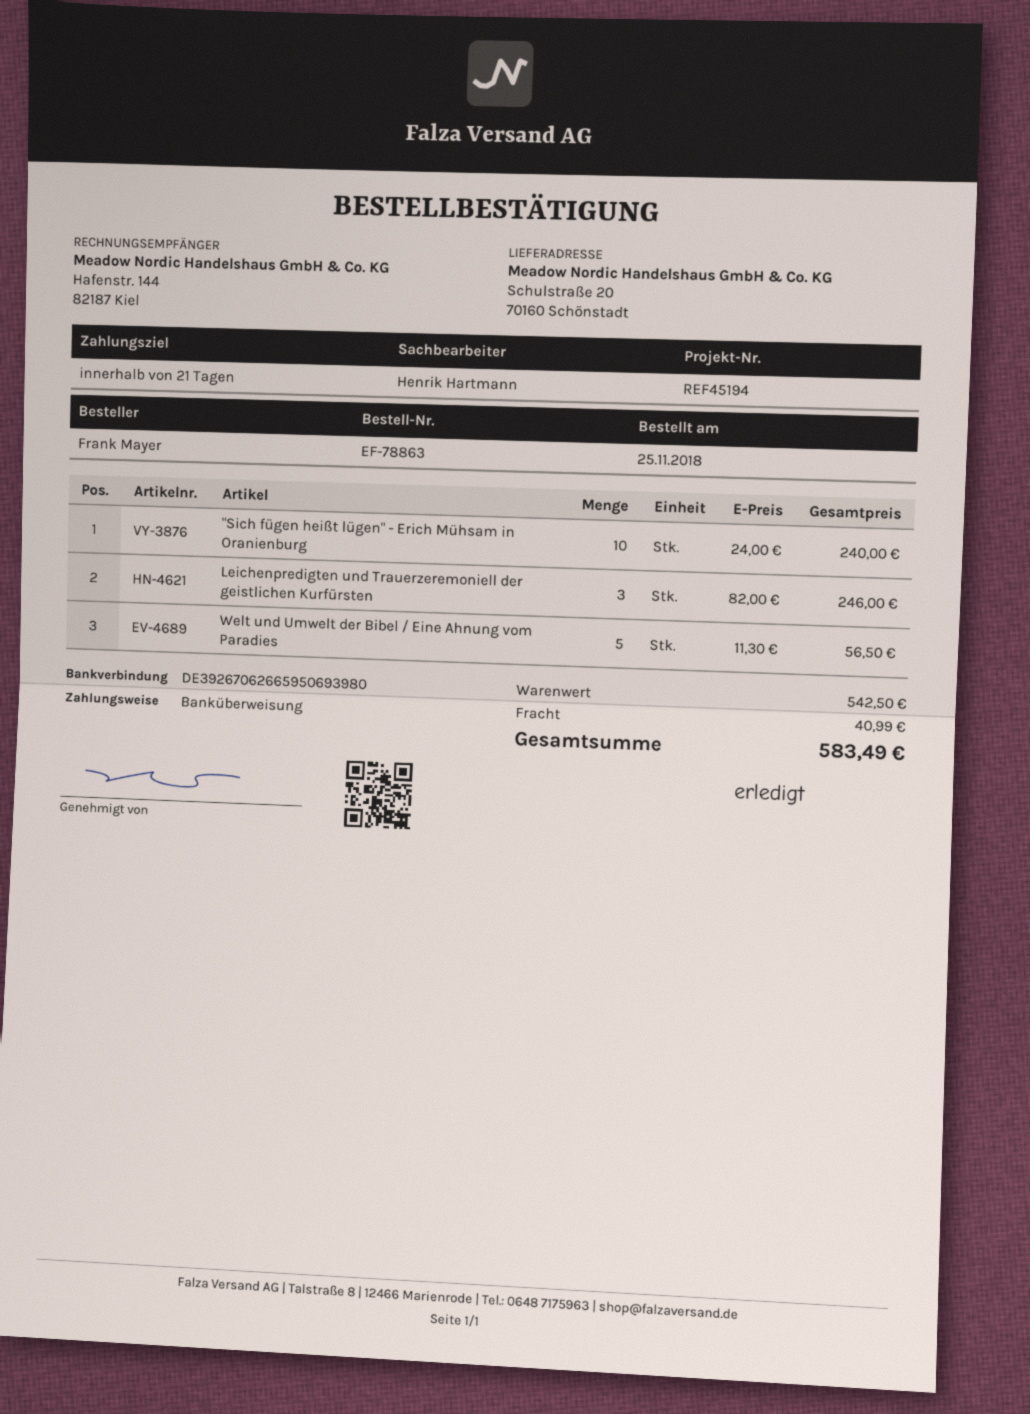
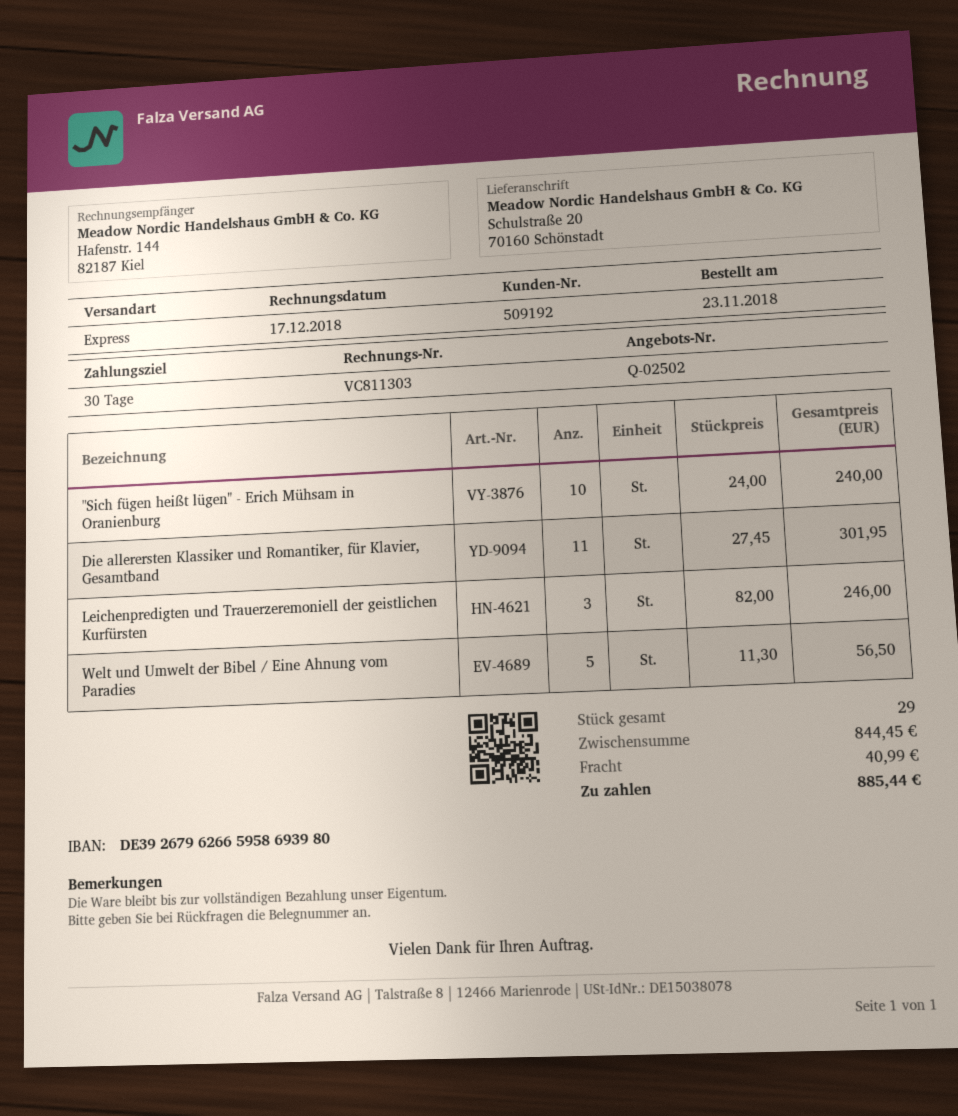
order date: 2018-11-25 -> 2018-11-23
payment terms: 21 days -> 30 days
bank account: DE39267062665950693980 -> DE39267962665958693980
Die allerersten Klassiker und Romantiker, für Klavier, Gesamtband: none -> 11 x 27.45 = 301.95
subtotal: 542.50 -> 844.45
total: 583.49 -> 885.44

